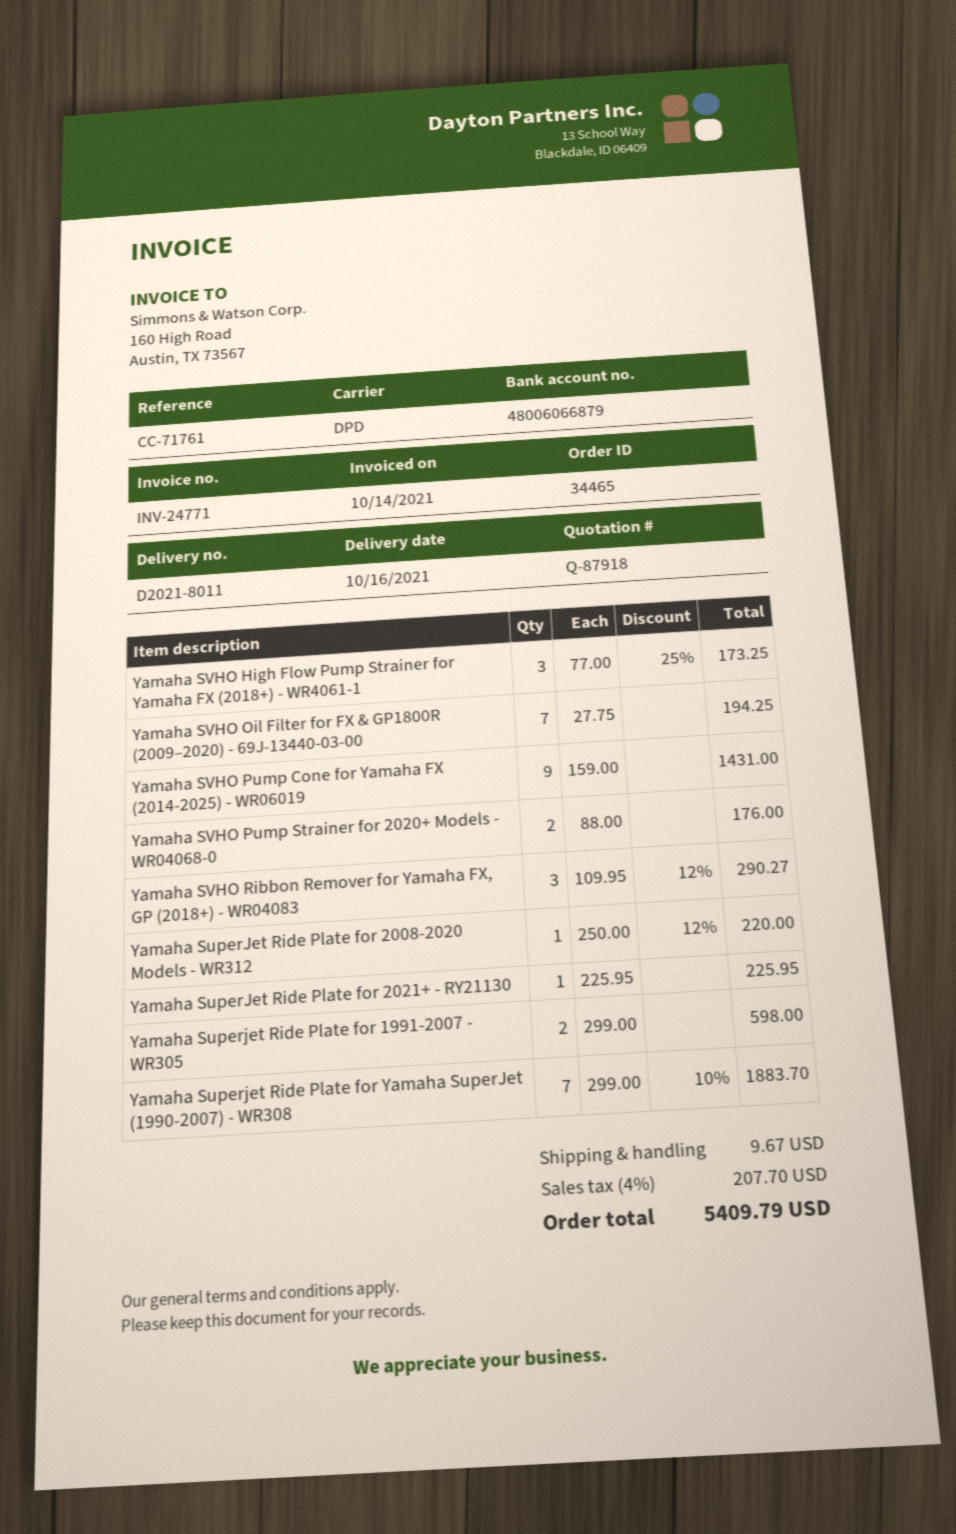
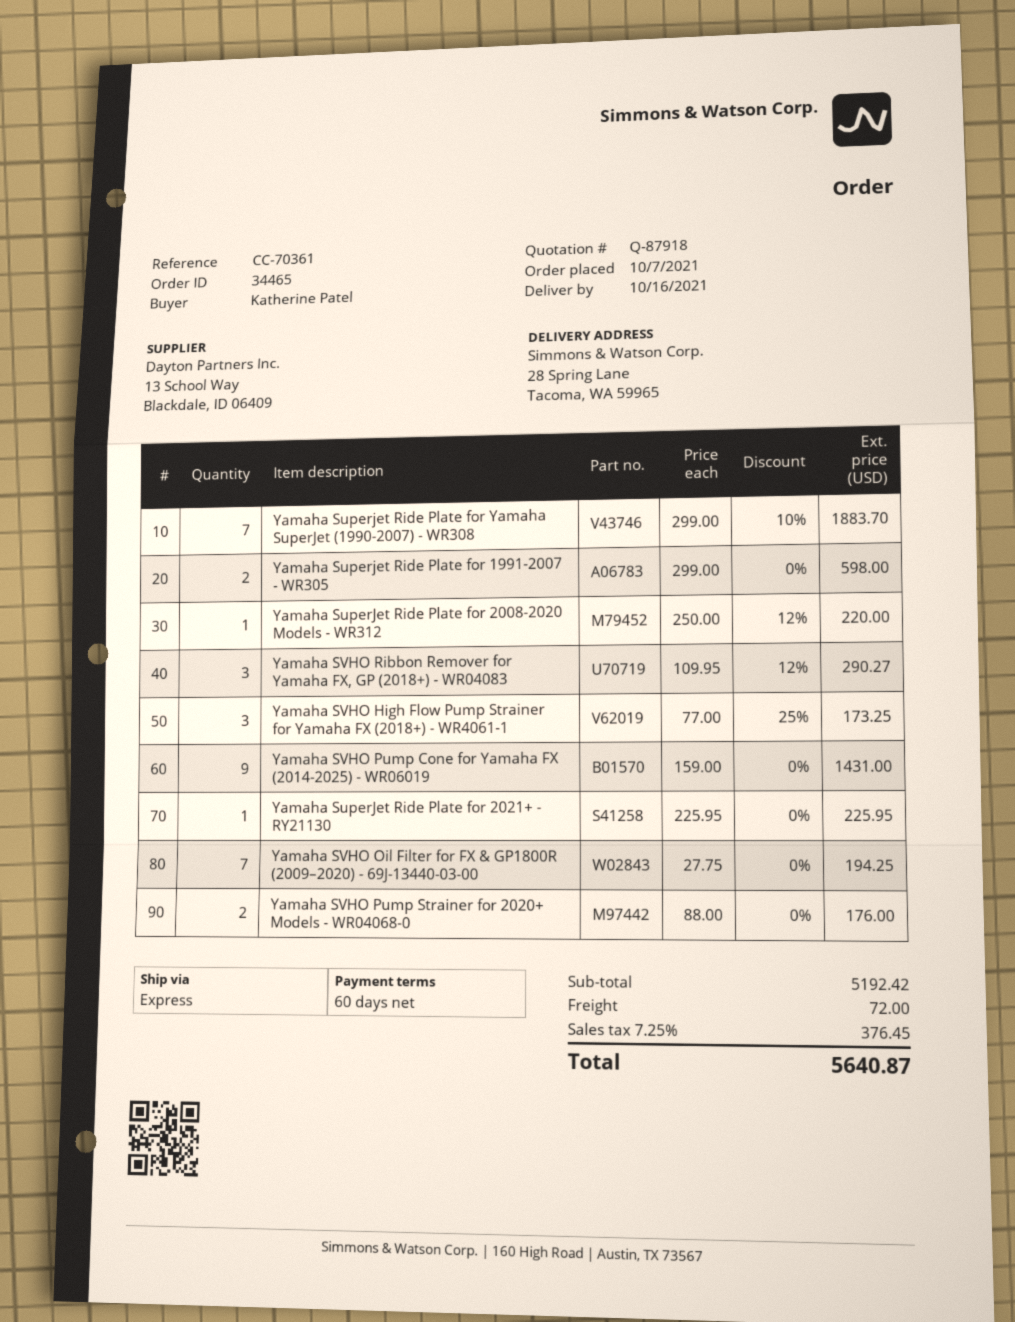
reference: CC-71761 -> CC-70361
shipping method: DPD -> express
shipping: 9.67 -> 72.00
tax: 4% = 207.70 -> 7.25% = 376.45
total: 5409.79 -> 5640.87

